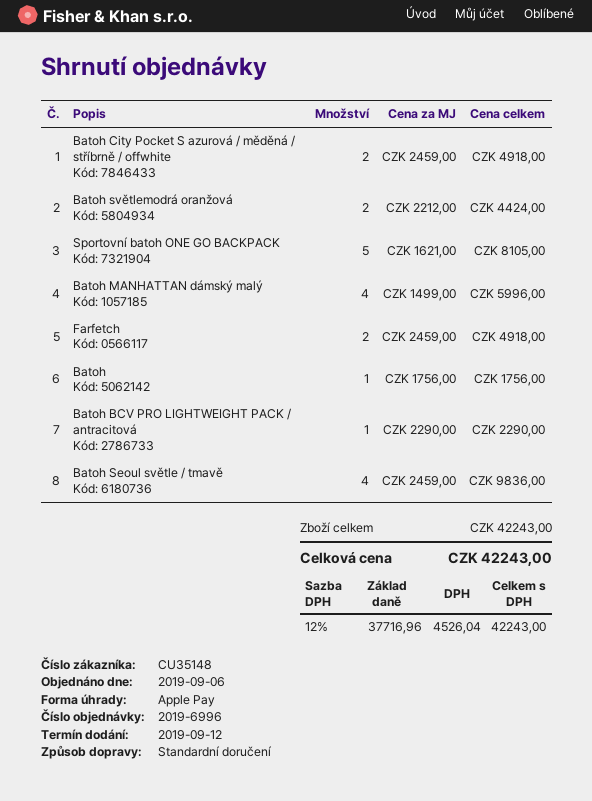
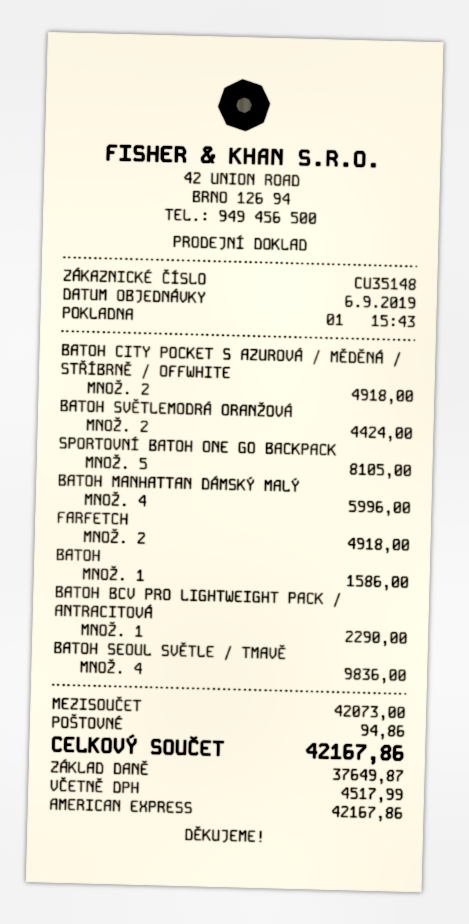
payment method: Apple Pay -> American Express
Batoh: 1 for 1756.00 -> 1 for 1586.00
subtotal: 42243.00 -> 42073.00
shipping: none -> 94.86
net: 37716.96 -> 37649.87
tax: 4526.04 -> 4517.99
total: 42243.00 -> 42167.86

